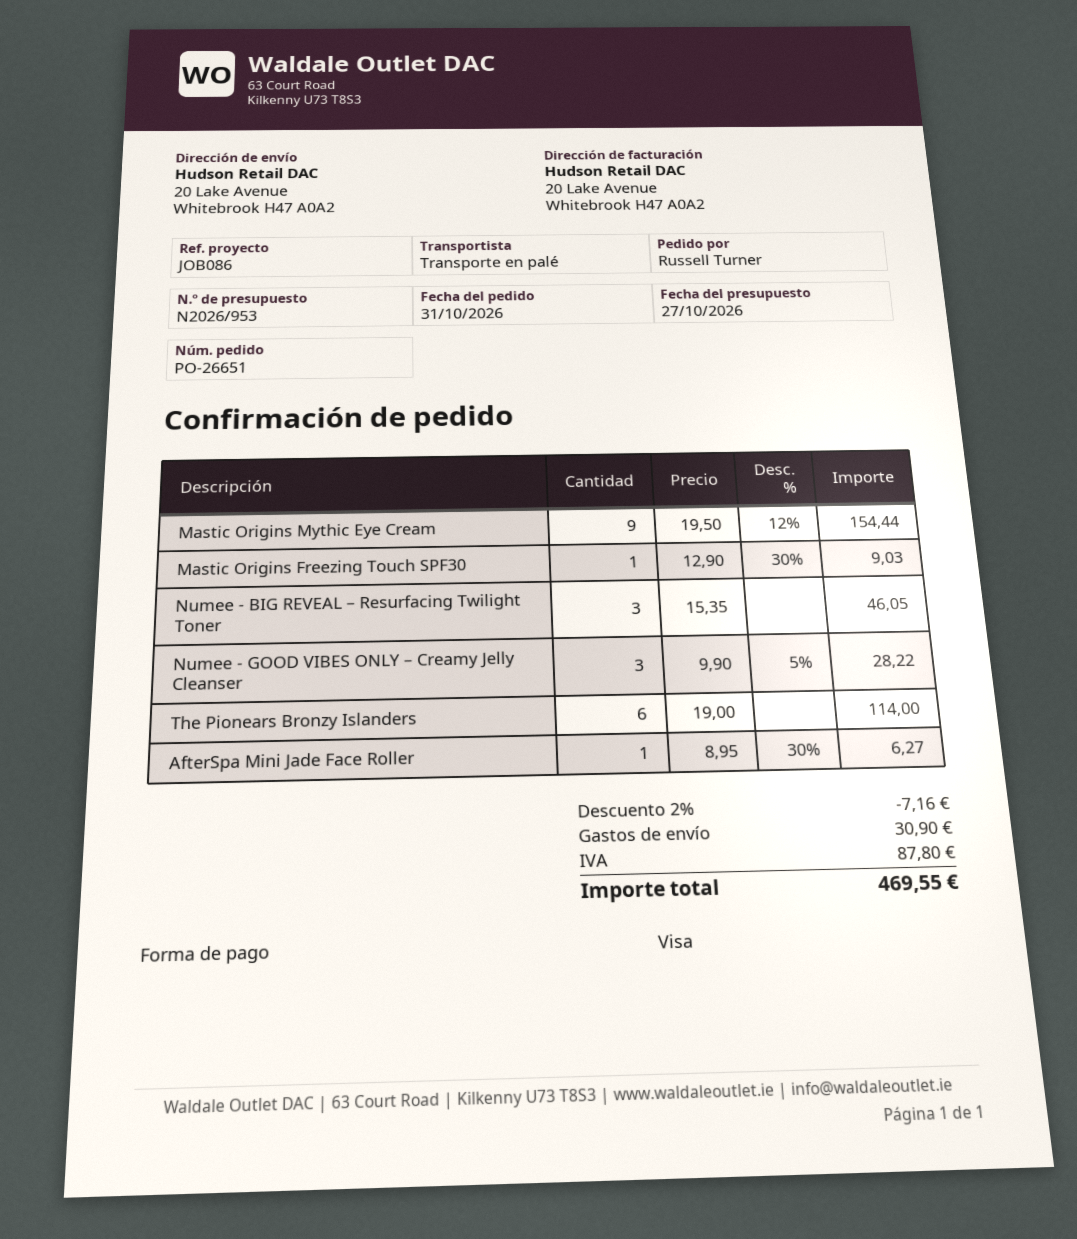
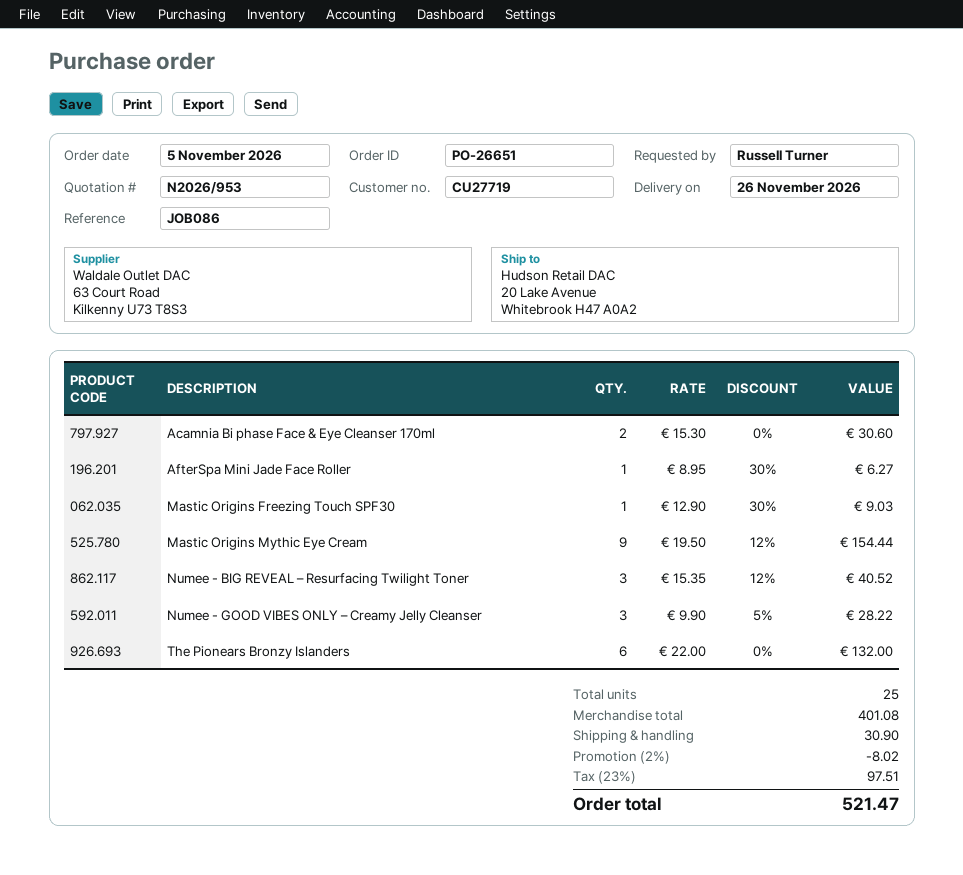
order date: 2026-10-31 -> 2026-11-05
Numee - BIG REVEAL – Resurfacing Twilight Toner: 3 x 15.35 = 46.05 -> 3 x 15.35 - 12% = 40.52
The Pionears Bronzy Islanders: 6 x 19.00 = 114.00 -> 6 x 22.00 = 132.00
Acamnia Bi phase Face & Eye Cleanser 170ml: none -> 2 x 15.30 = 30.60
discount: 2% = 7.16 -> 2% = 8.02
tax: 87.80 -> 97.51
total: 469.55 -> 521.47

